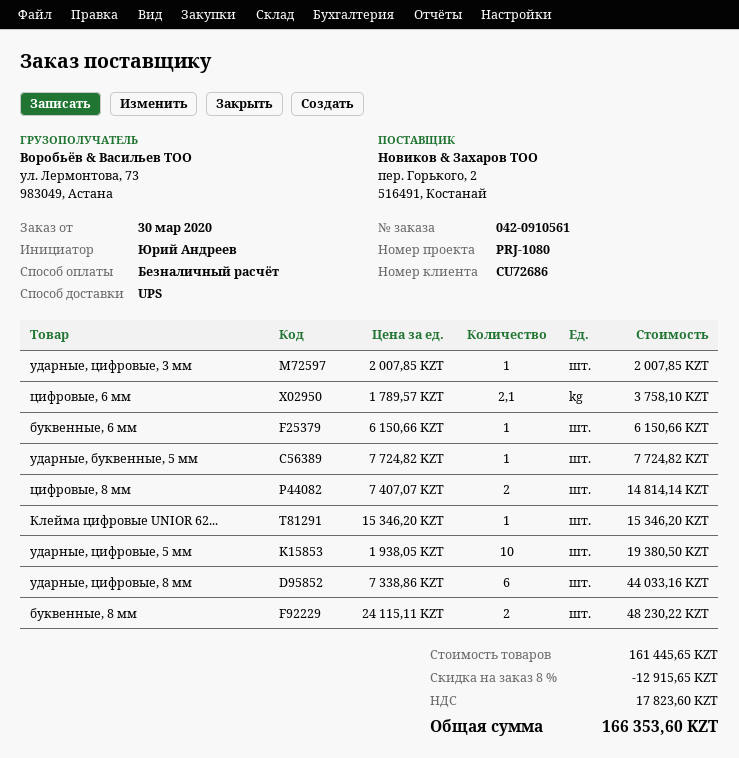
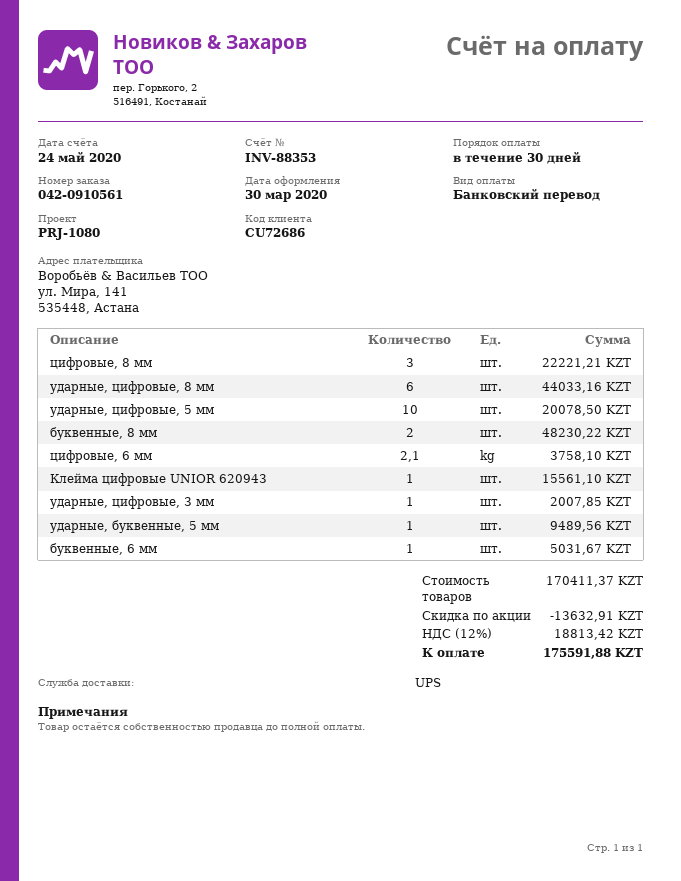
буквенные, 6 мм: 1 for 6150.66 -> 1 for 5031.67
ударные, буквенные, 5 мм: 1 for 7724.82 -> 1 for 9489.56
цифровые, 8 мм: 2 for 14814.14 -> 3 for 22221.21
Клейма цифровые UNIOR 62...: 1 for 15346.20 -> 1 for 15561.10
ударные, цифровые, 5 мм: 10 for 19380.50 -> 10 for 20078.50
subtotal: 161445.65 -> 170411.37
discount: 12915.65 -> 13632.91
tax: 17823.60 -> 18813.42
total: 166353.60 -> 175591.88

